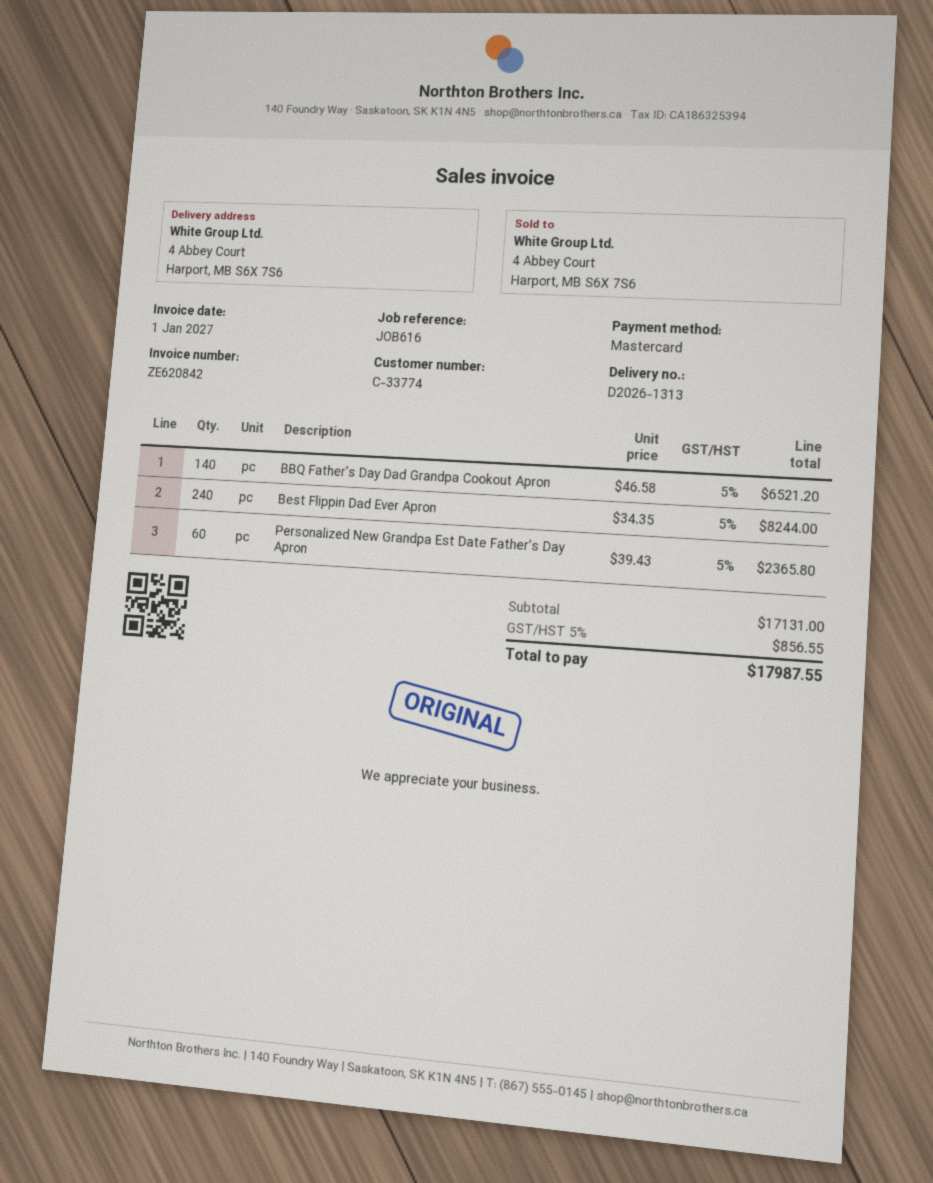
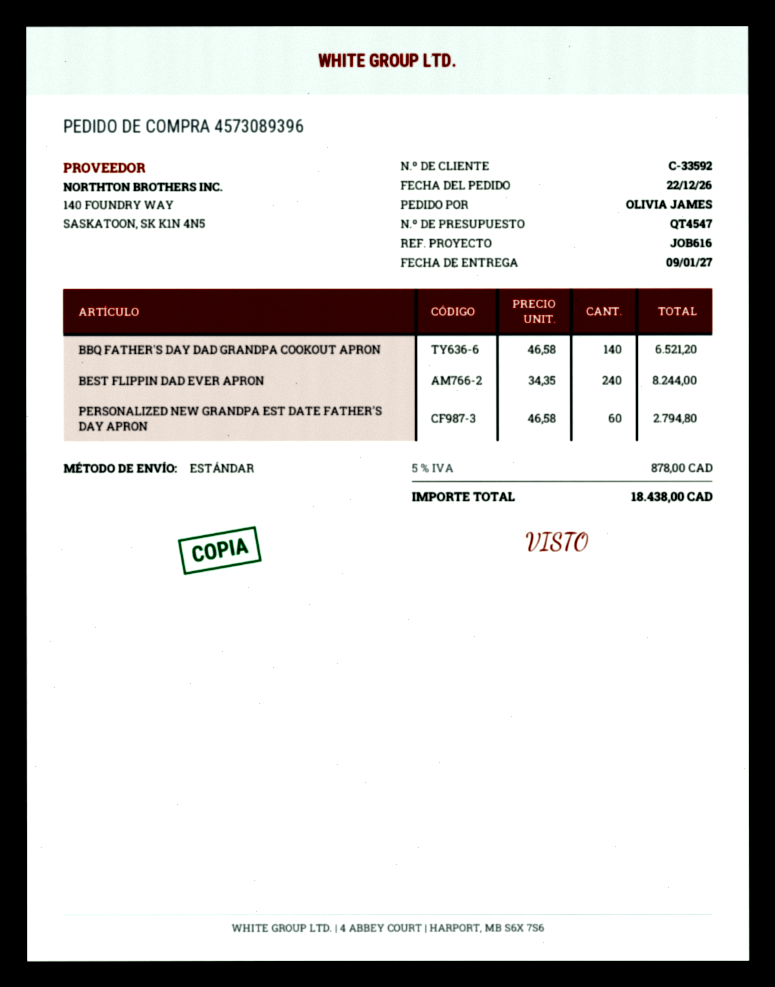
customer number: C-33774 -> C-33592
Personalized New Grandpa Est Date Father's Day Apron: 60 x 39.43 = 2365.80 -> 60 x 46.58 = 2794.80
tax: 5% = 856.55 -> 5% = 878.00
total: 17987.55 -> 18438.00

